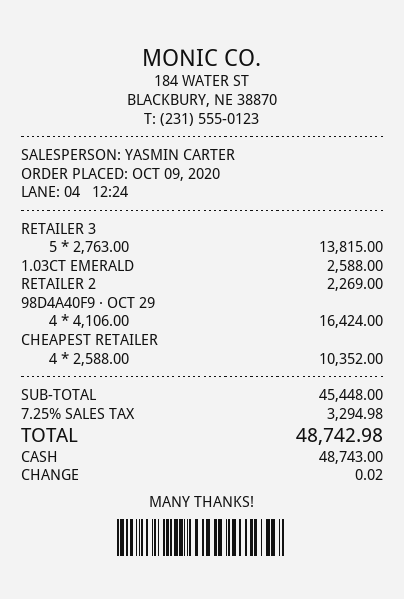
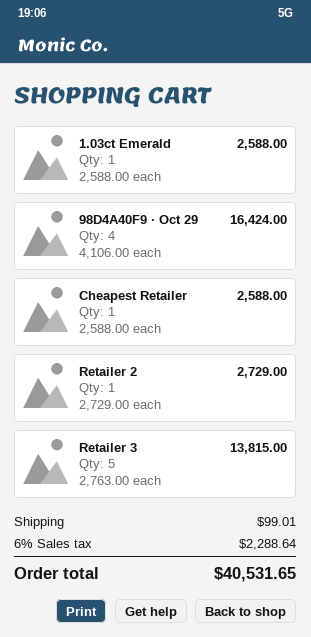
RETAILER 2: 1 x 2269.00 = 2269.00 -> 1 x 2729.00 = 2729.00
CHEAPEST RETAILER: 4 x 2588.00 = 10352.00 -> 1 x 2588.00 = 2588.00
shipping: none -> 99.01
tax: 7.25% = 3294.98 -> 6% = 2288.64
total: 48742.98 -> 40531.65

